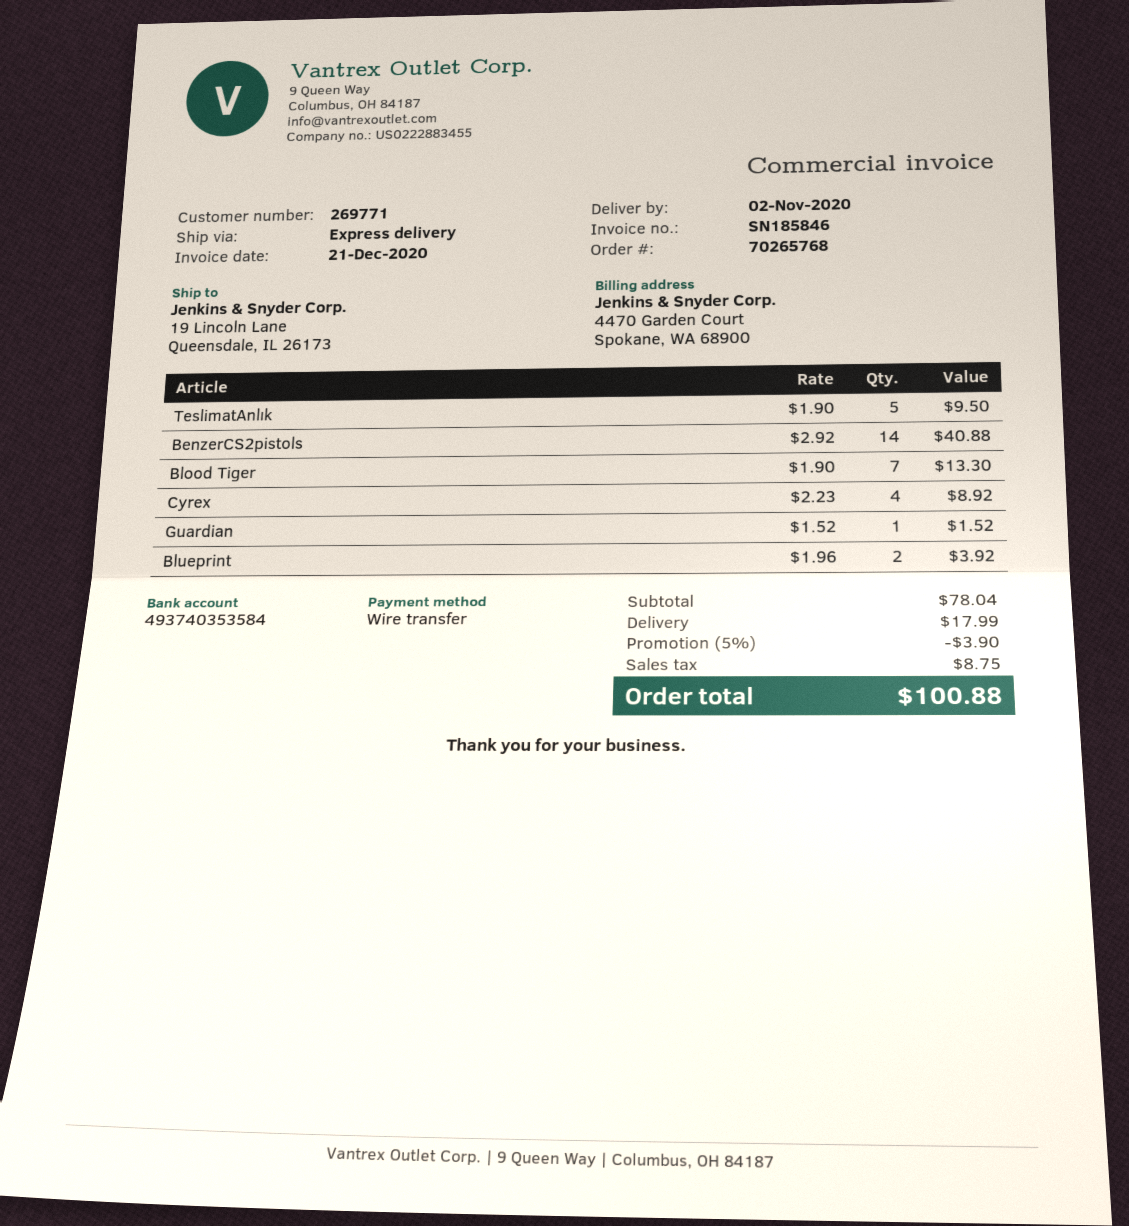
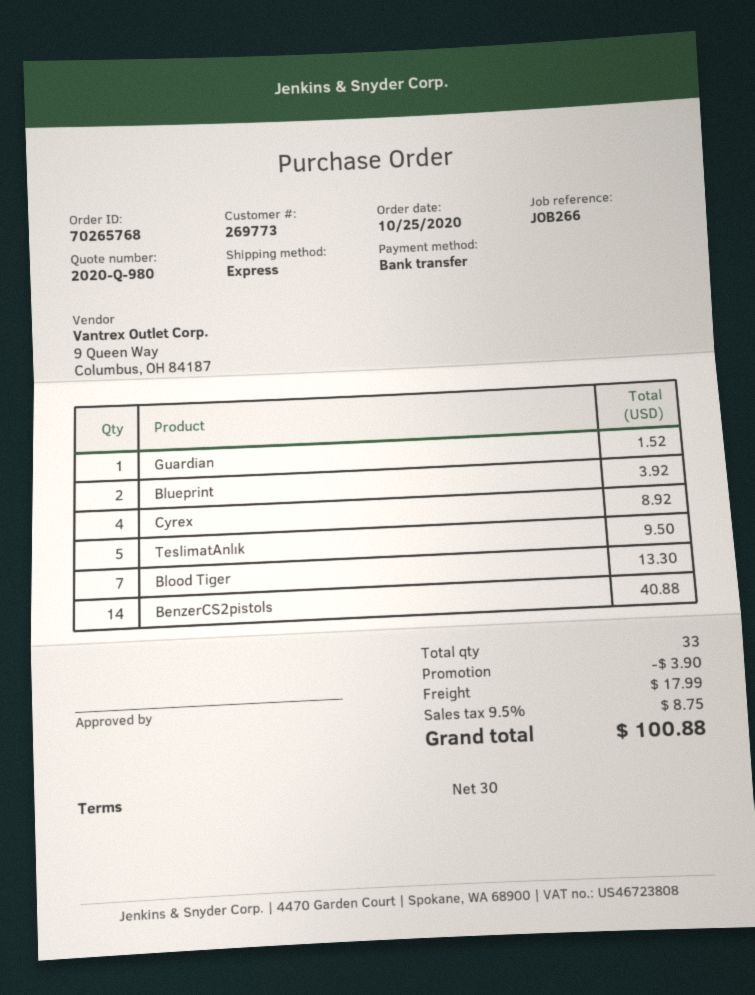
customer number: 269771 -> 269773

